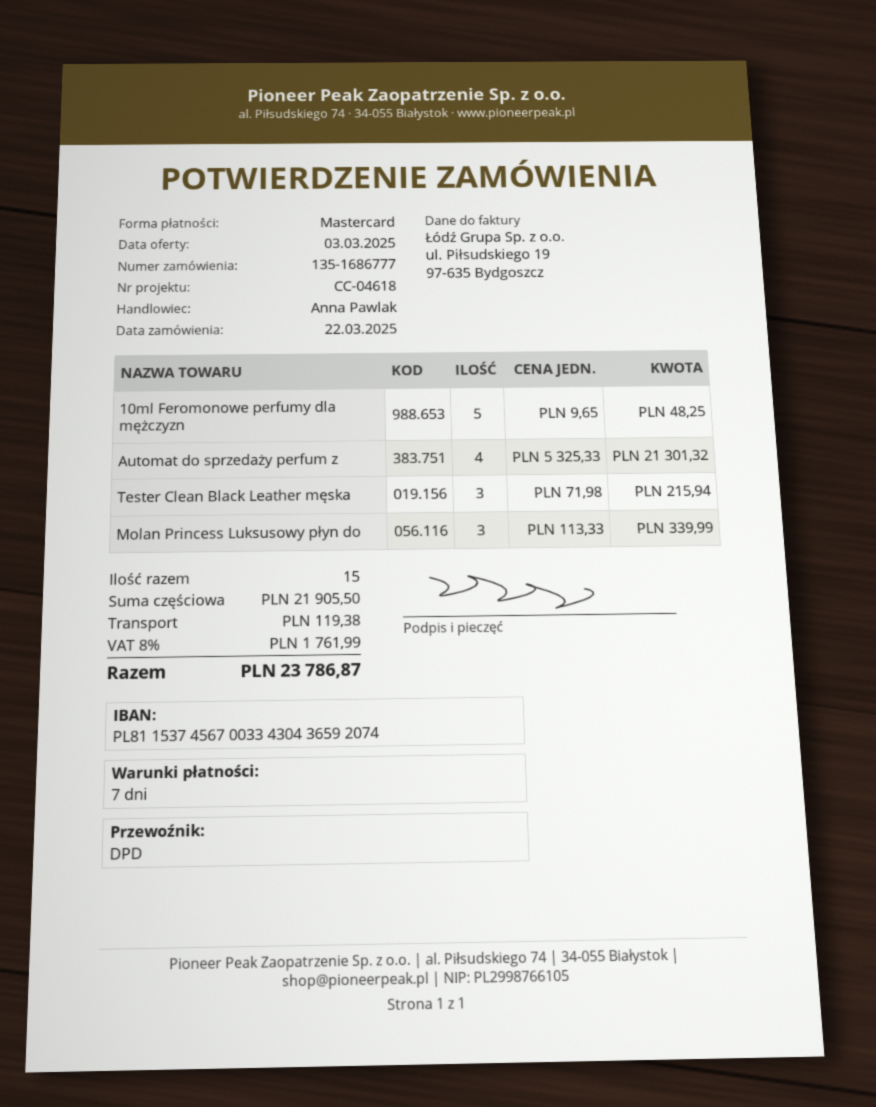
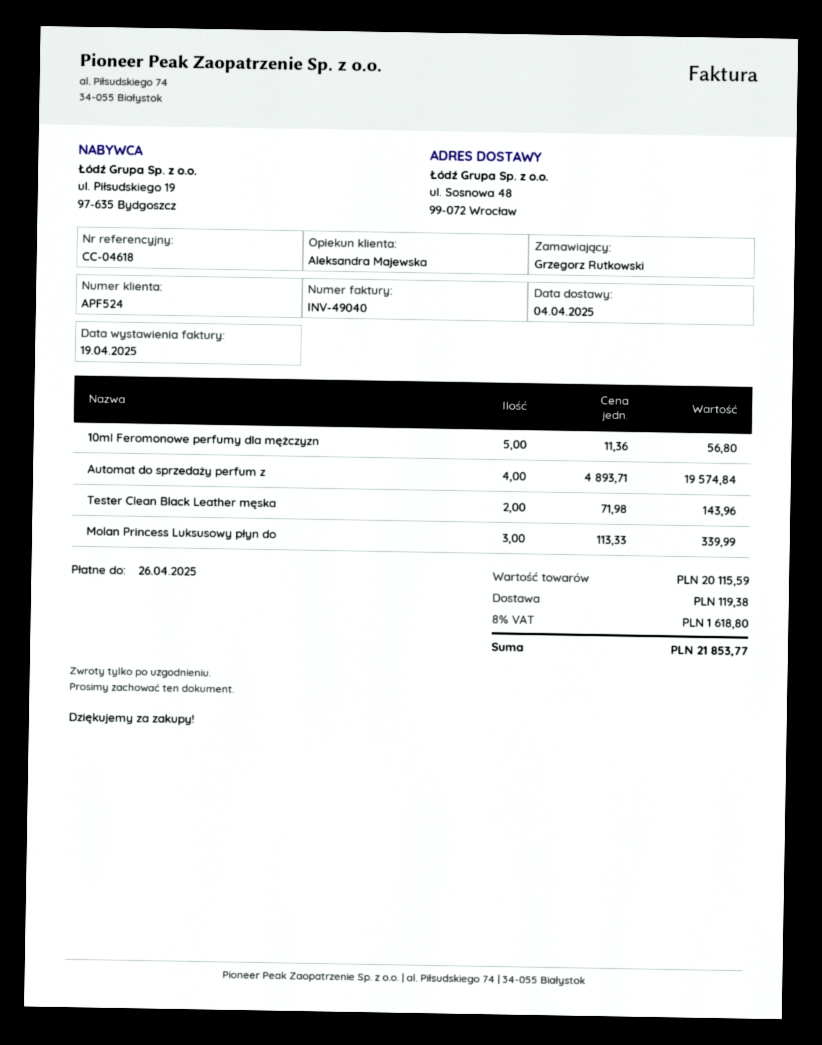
sales rep: Anna Pawlak -> Aleksandra Majewska
10ml Feromonowe perfumy dla mężczyzn: 5 x 9.65 = 48.25 -> 5 x 11.36 = 56.80
Automat do sprzedaży perfum z: 4 x 5325.33 = 21301.32 -> 4 x 4893.71 = 19574.84
Tester Clean Black Leather męska: 3 x 71.98 = 215.94 -> 2 x 71.98 = 143.96
subtotal: 21905.50 -> 20115.59
tax: 8% = 1761.99 -> 8% = 1618.80
total: 23786.87 -> 21853.77

